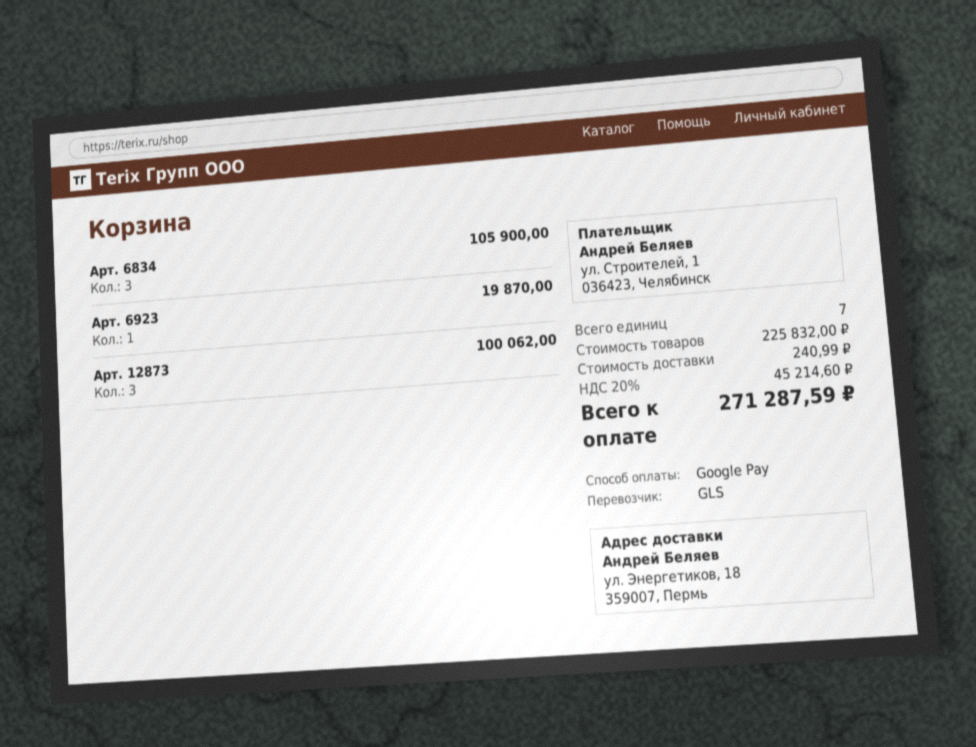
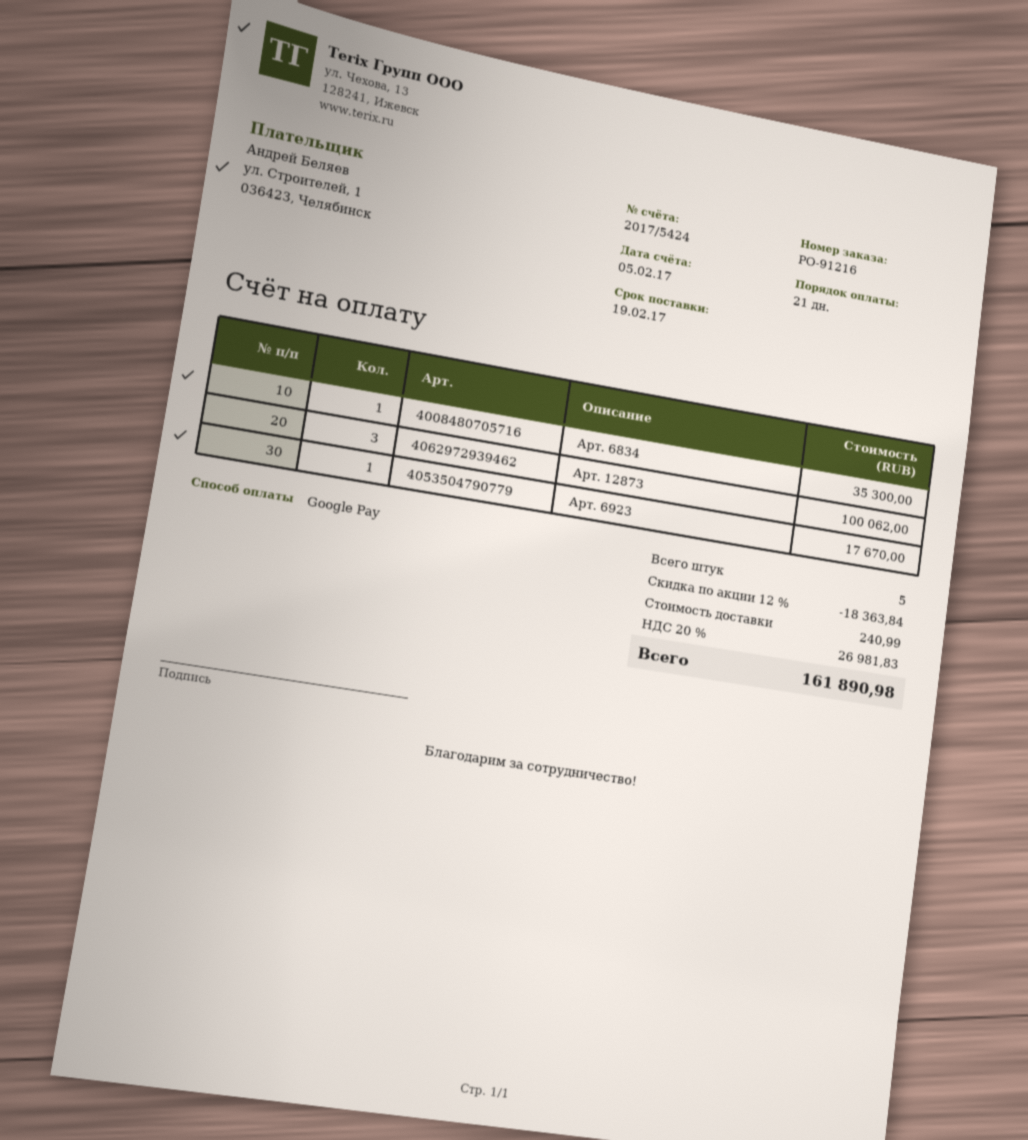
Арт. 6834: 3 for 105900.00 -> 1 for 35300.00
Арт. 6923: 1 for 19870.00 -> 1 for 17670.00
total quantity: 7 -> 5
discount: none -> 12% = 18363.84
tax: 20% = 45214.60 -> 20% = 26981.83
total: 271287.59 -> 161890.98

